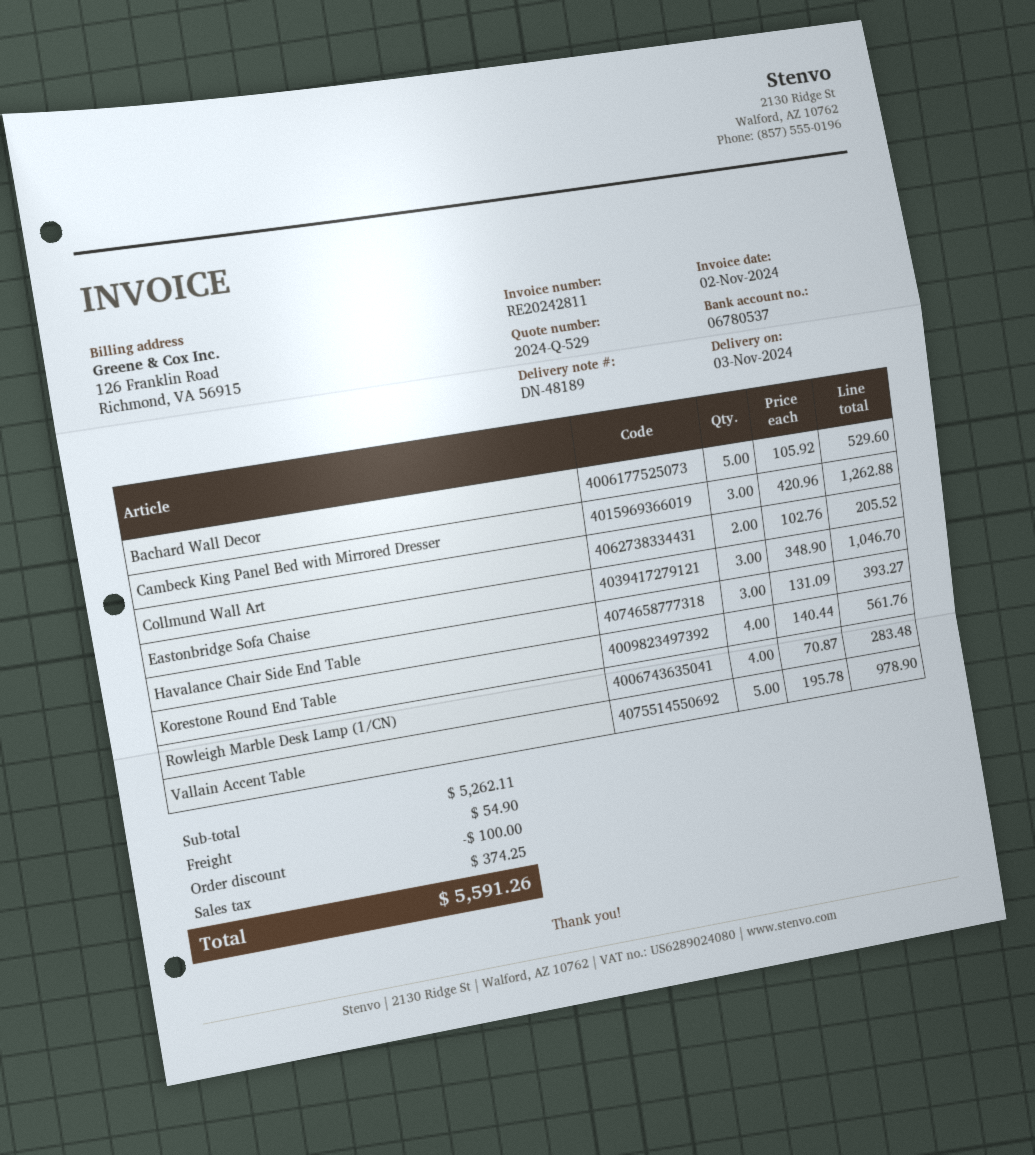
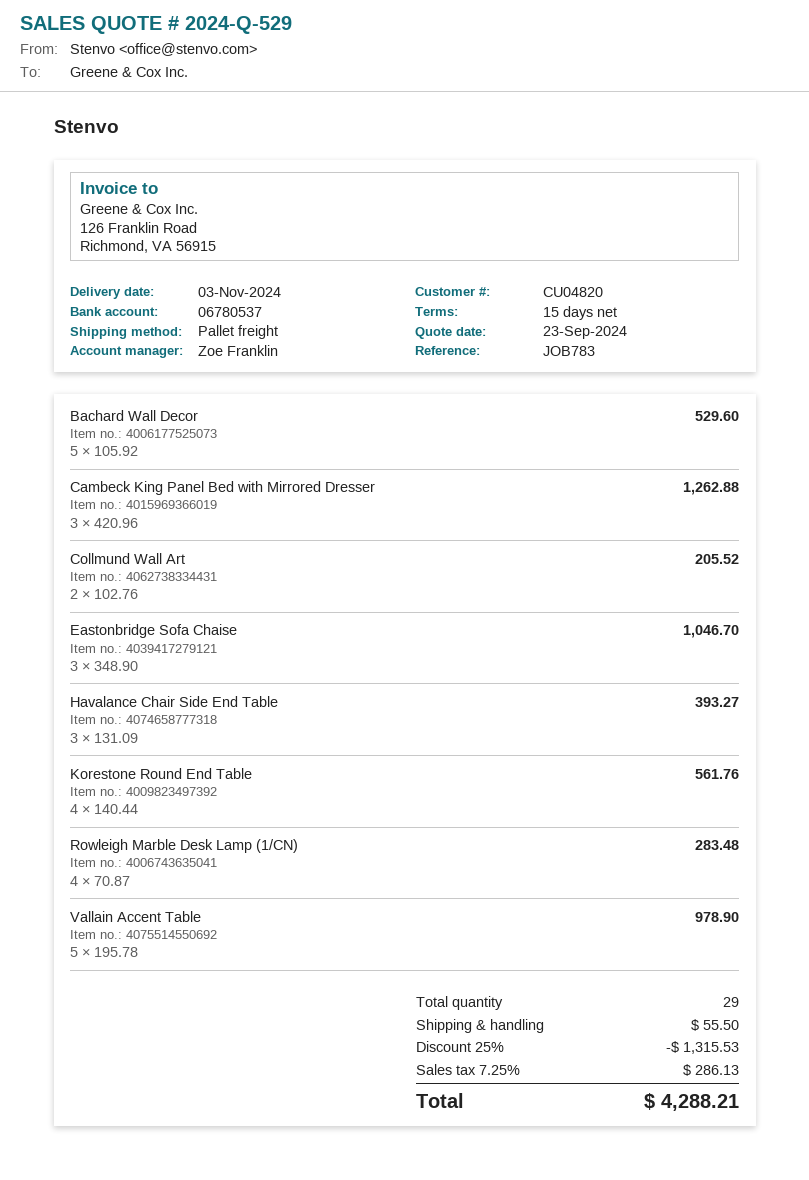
discount: 100.00 -> 1315.53
shipping: 54.90 -> 55.50
tax: 374.25 -> 286.13
total: 5591.26 -> 4288.21

